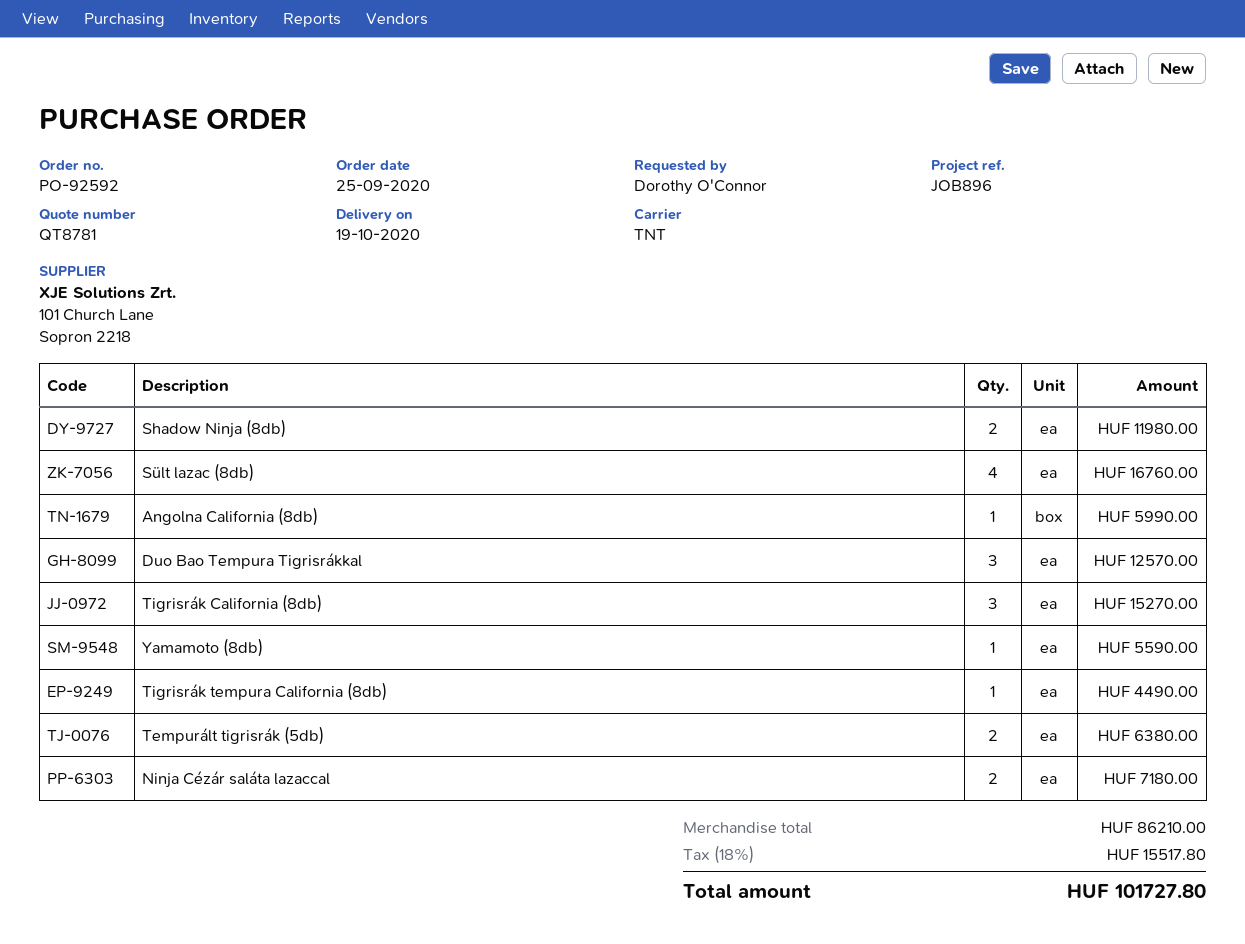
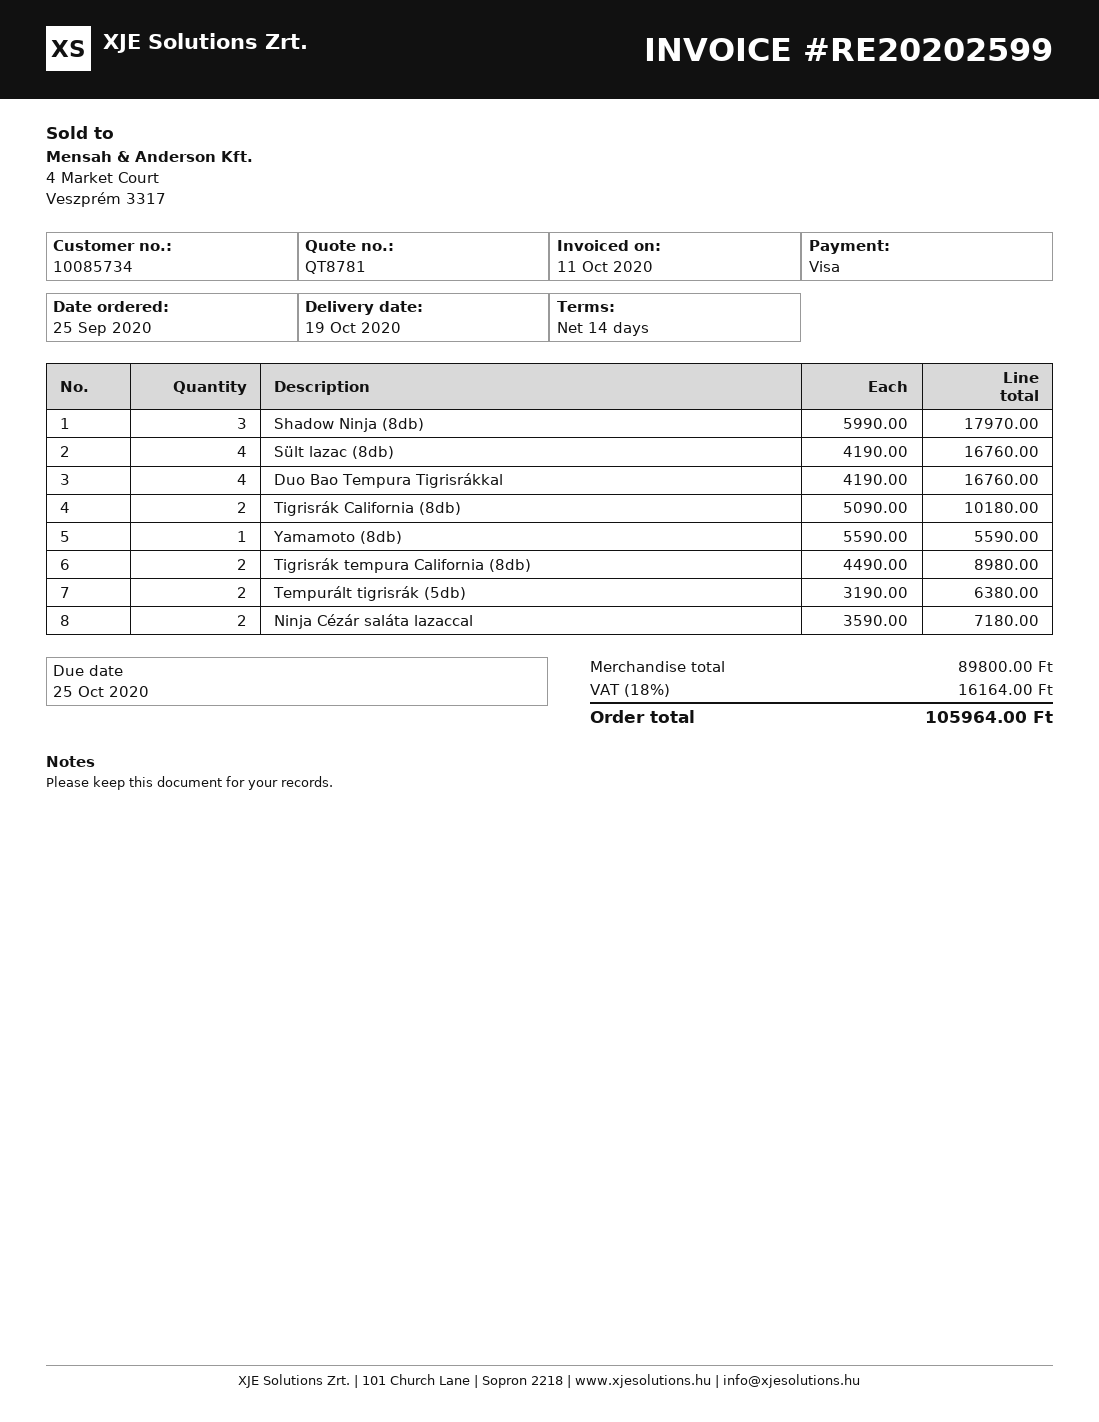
Shadow Ninja (8db): 2 for 11980.00 -> 3 for 17970.00
Angolna California (8db): 1 for 5990.00 -> none
Duo Bao Tempura Tigrisrákkal: 3 for 12570.00 -> 4 for 16760.00
Tigrisrák California (8db): 3 for 15270.00 -> 2 for 10180.00
Tigrisrák tempura California (8db): 1 for 4490.00 -> 2 for 8980.00
subtotal: 86210.00 -> 89800.00
tax: 18% = 15517.80 -> 18% = 16164.00
total: 101727.80 -> 105964.00

